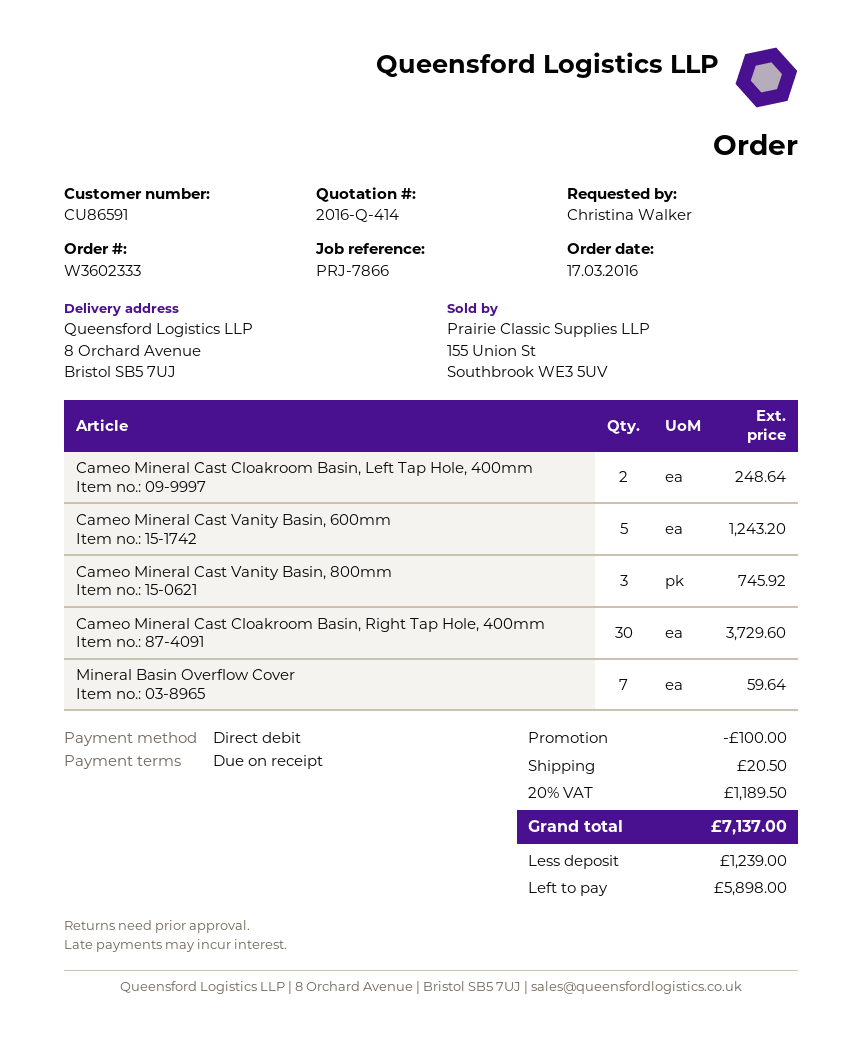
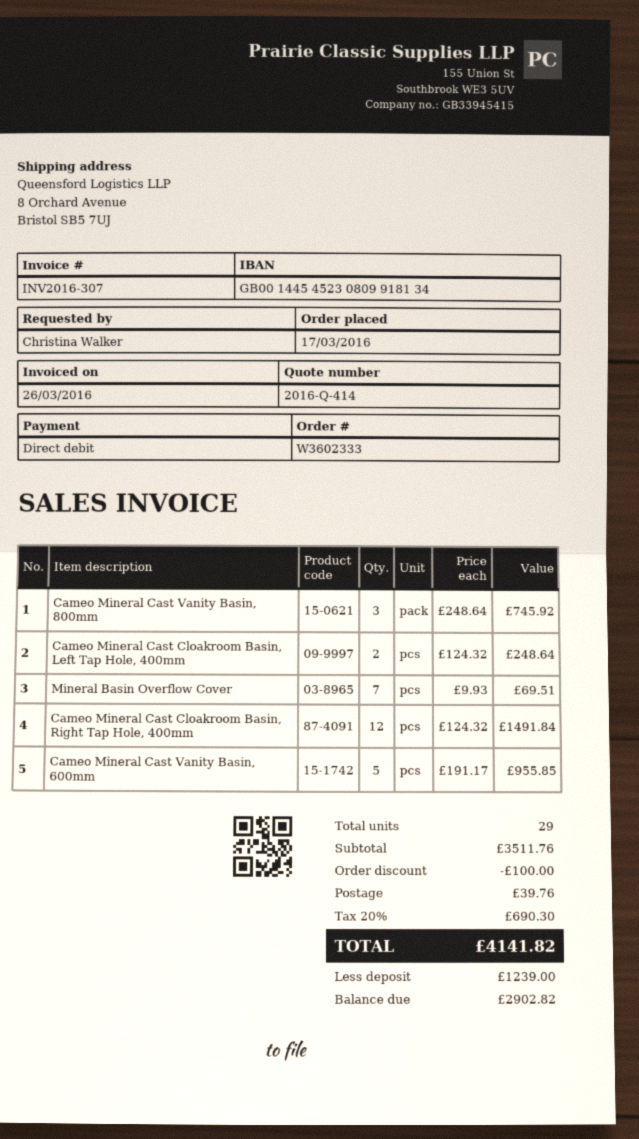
Cameo Mineral Cast Vanity Basin, 600mm: 5 for 1243.20 -> 5 for 955.85
Cameo Mineral Cast Cloakroom Basin, Right Tap Hole, 400mm: 30 for 3729.60 -> 12 for 1491.84
Mineral Basin Overflow Cover: 7 for 59.64 -> 7 for 69.51
shipping: 20.50 -> 39.76
tax: 20% = 1189.50 -> 20% = 690.30
total: 7137.00 -> 4141.82
balance: 5898.00 -> 2902.82

